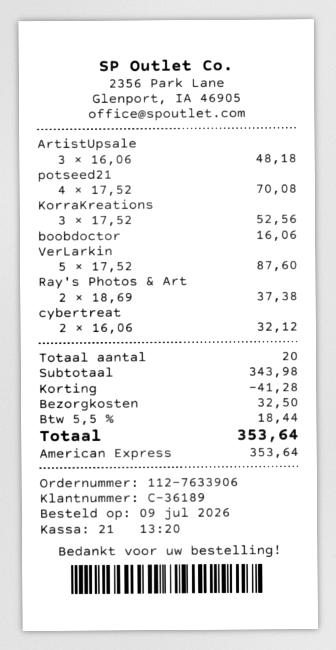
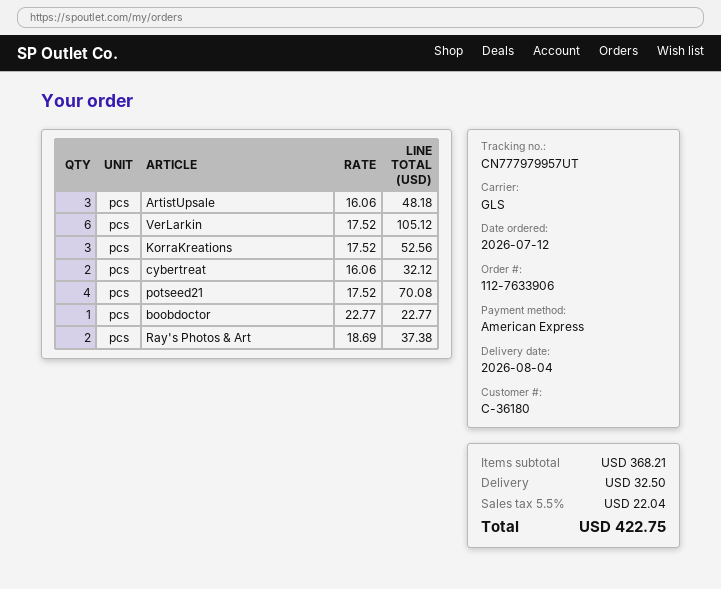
order date: 2026-07-09 -> 2026-07-12
customer number: C-36189 -> C-36180
boobdoctor: 1 x 16.06 = 16.06 -> 1 x 22.77 = 22.77
VerLarkin: 5 x 17.52 = 87.60 -> 6 x 17.52 = 105.12
subtotal: 343.98 -> 368.21
discount: 41.28 -> none
tax: 5.5% = 18.44 -> 5.5% = 22.04
total: 353.64 -> 422.75

